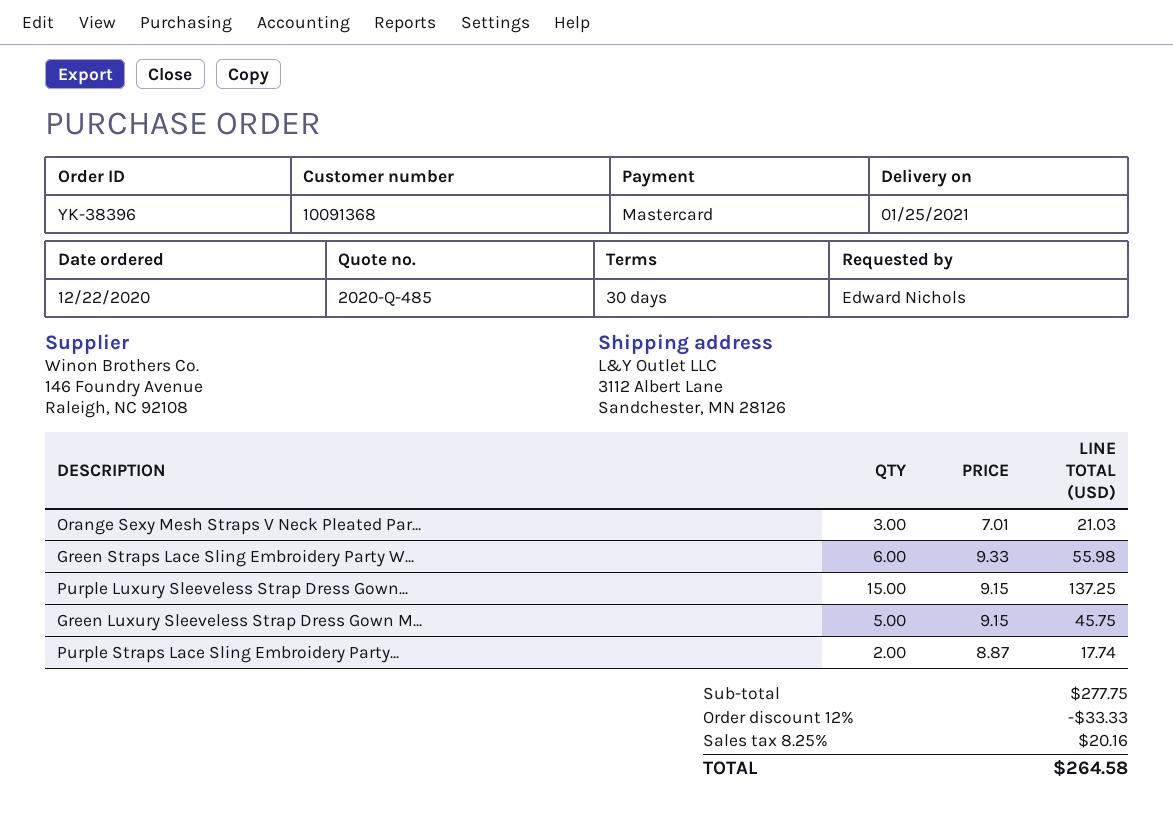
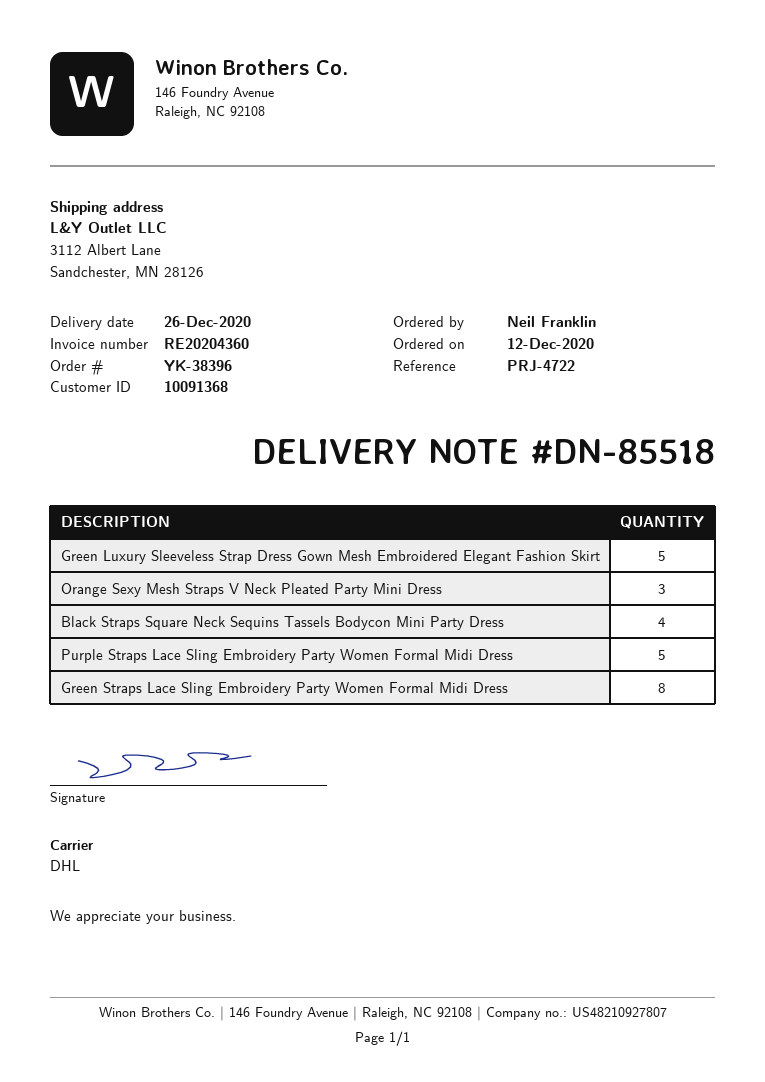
order date: 2020-12-22 -> 2020-12-12
delivery date: 2021-01-25 -> 2020-12-26
ordered by: Edward Nichols -> Neil Franklin
Green Straps Lace Sling Embroidery Party W...: 6 -> 8
Purple Luxury Sleeveless Strap Dress Gown...: 15 -> none
Purple Straps Lace Sling Embroidery Party...: 2 -> 5
Black Straps Square Neck Sequins Tassels Bodycon Mini Party Dress: none -> 4

